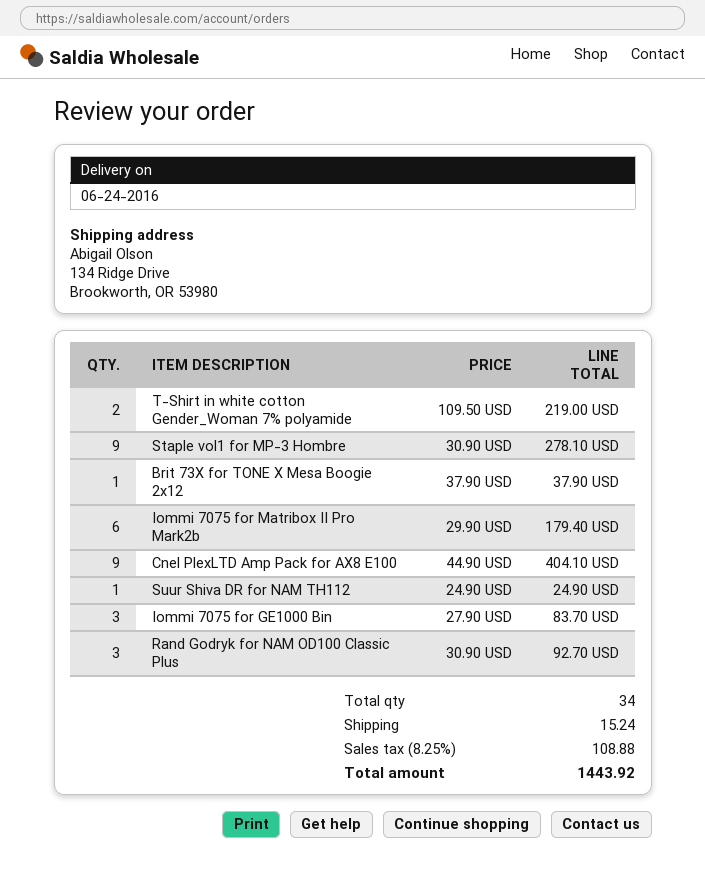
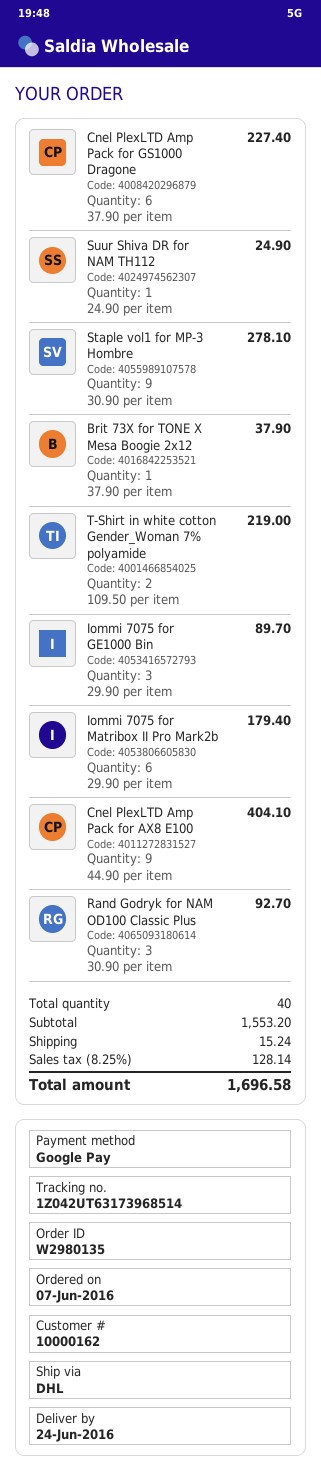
Iommi 7075 for GE1000 Bin: 3 x 27.90 = 83.70 -> 3 x 29.90 = 89.70
Cnel PlexLTD Amp Pack for GS1000 Dragone: none -> 6 x 37.90 = 227.40
total quantity: 34 -> 40
tax: 8.25% = 108.88 -> 8.25% = 128.14
total: 1443.92 -> 1696.58

